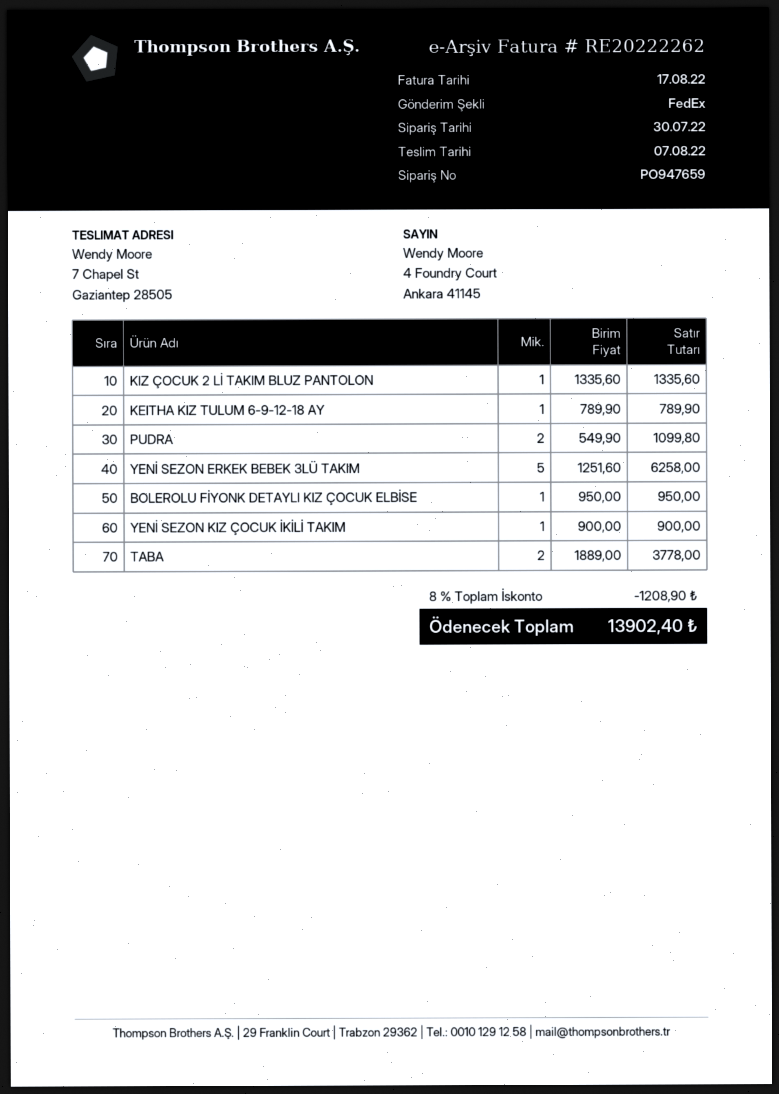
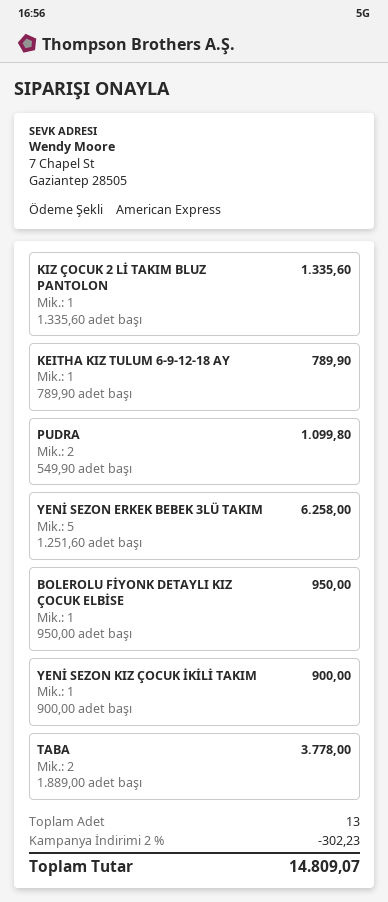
discount: 8% = 1208.90 -> 2% = 302.23
total: 13902.40 -> 14809.07

